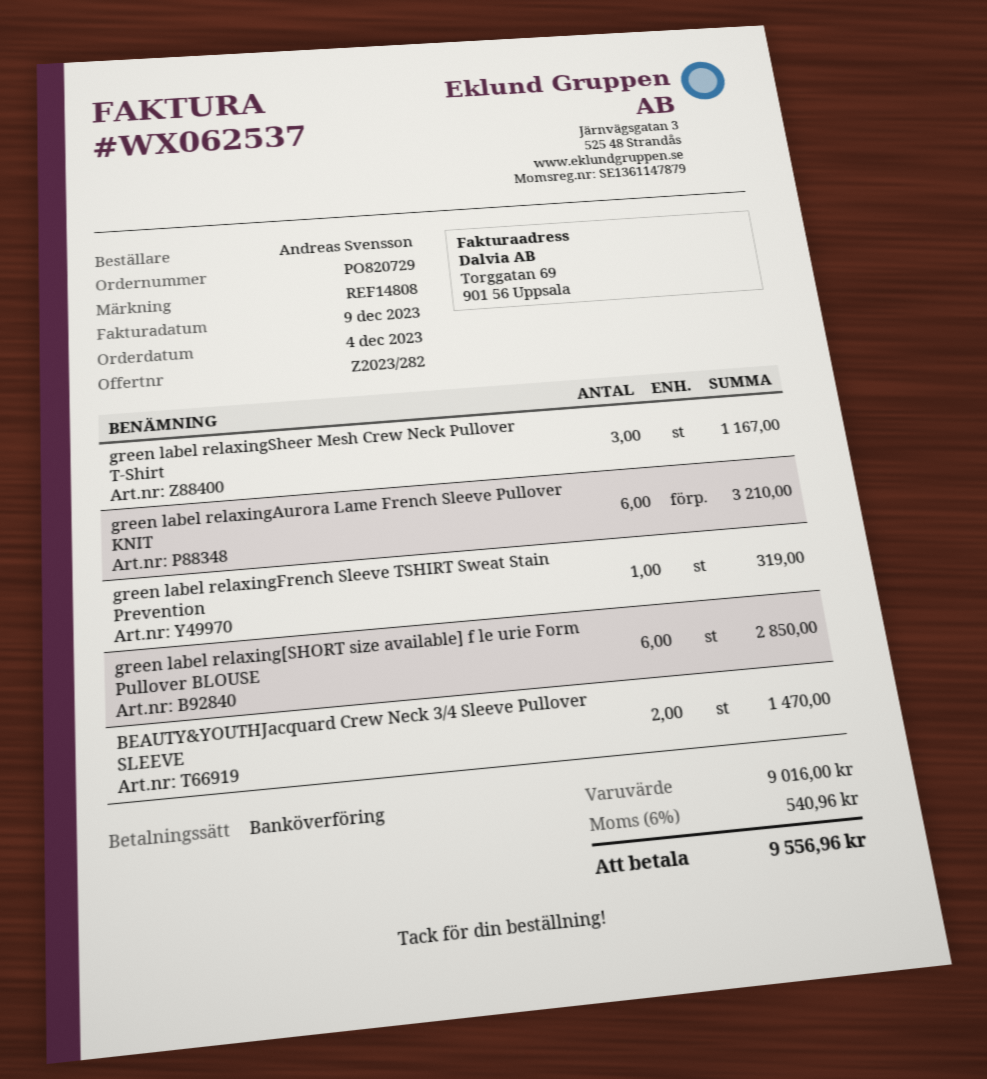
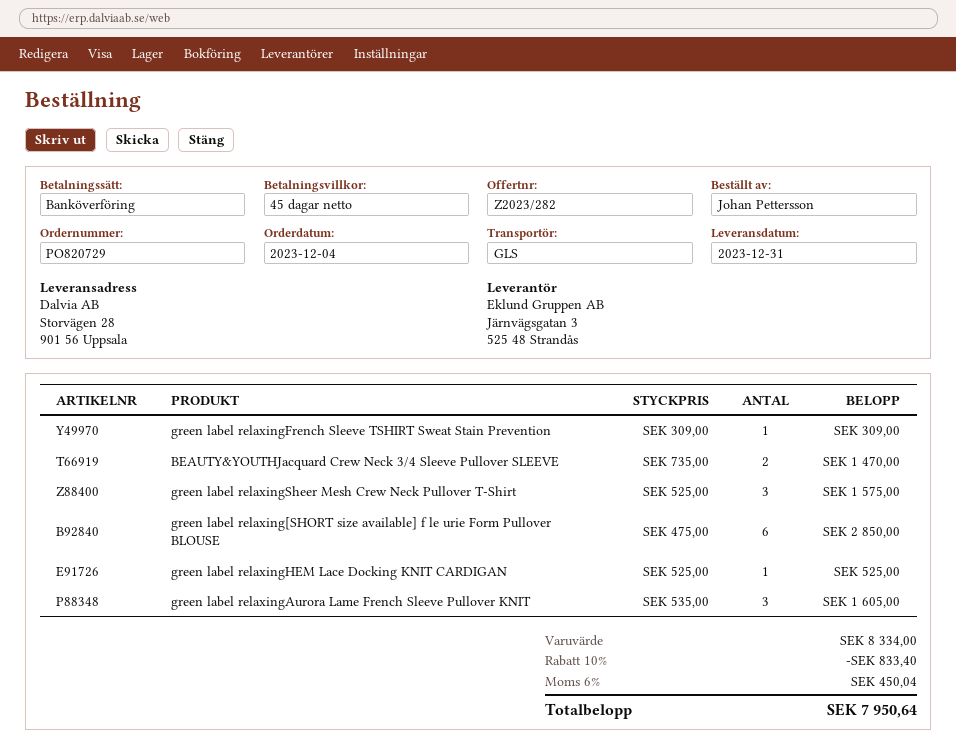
ordered by: Andreas Svensson -> Johan Pettersson
green label relaxingSheer Mesh Crew Neck Pullover T-Shirt: 3 for 1167.00 -> 3 for 1575.00
green label relaxingAurora Lame French Sleeve Pullover KNIT: 6 for 3210.00 -> 3 for 1605.00
green label relaxingFrench Sleeve TSHIRT Sweat Stain Prevention: 1 for 319.00 -> 1 for 309.00
green label relaxingHEM Lace Docking KNIT CARDIGAN: none -> 1 for 525.00
subtotal: 9016.00 -> 8334.00
discount: none -> 10% = 833.40
tax: 6% = 540.96 -> 6% = 450.04
total: 9556.96 -> 7950.64

